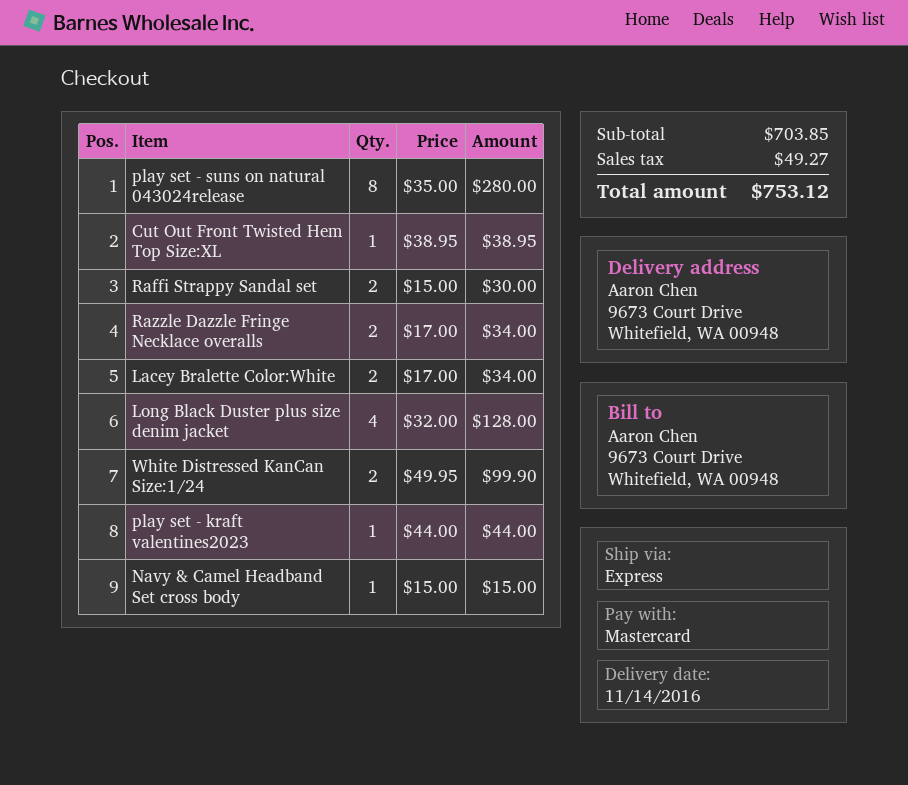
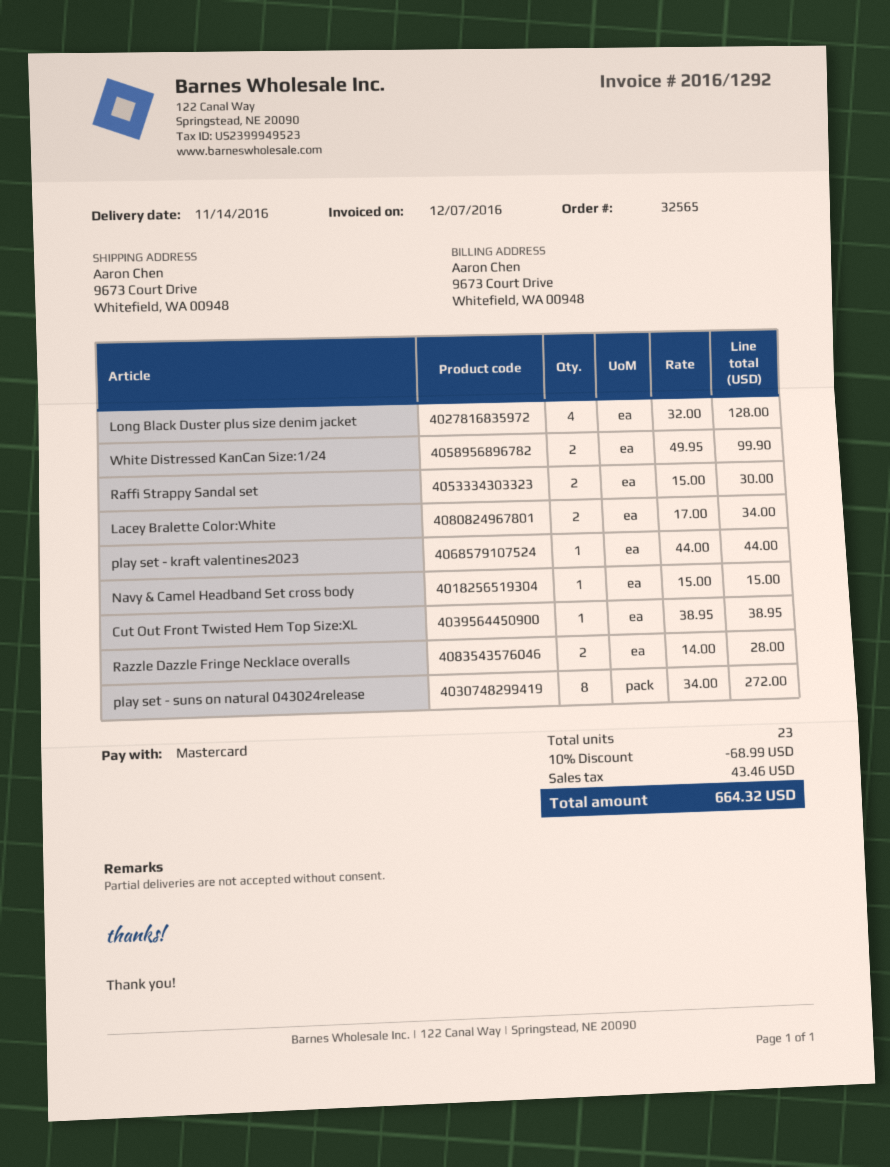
play set - suns on natural 043024release: 8 x 35.00 = 280.00 -> 8 x 34.00 = 272.00
Razzle Dazzle Fringe Necklace overalls: 2 x 17.00 = 34.00 -> 2 x 14.00 = 28.00
discount: none -> 10% = 68.99
tax: 49.27 -> 43.46
total: 753.12 -> 664.32

